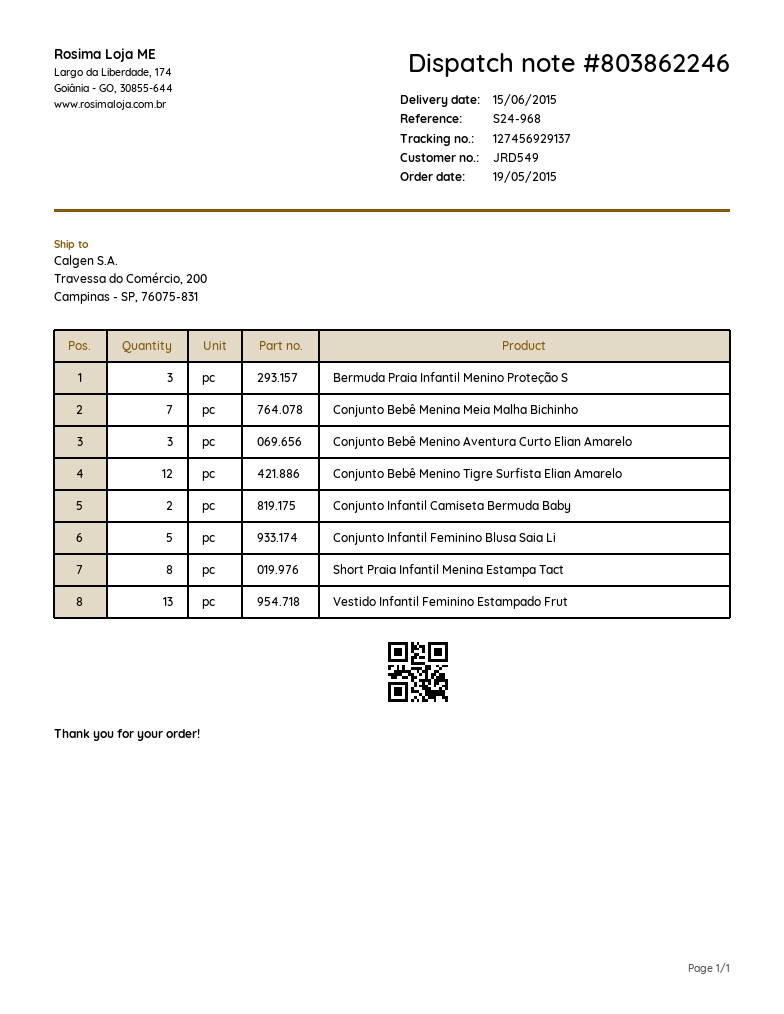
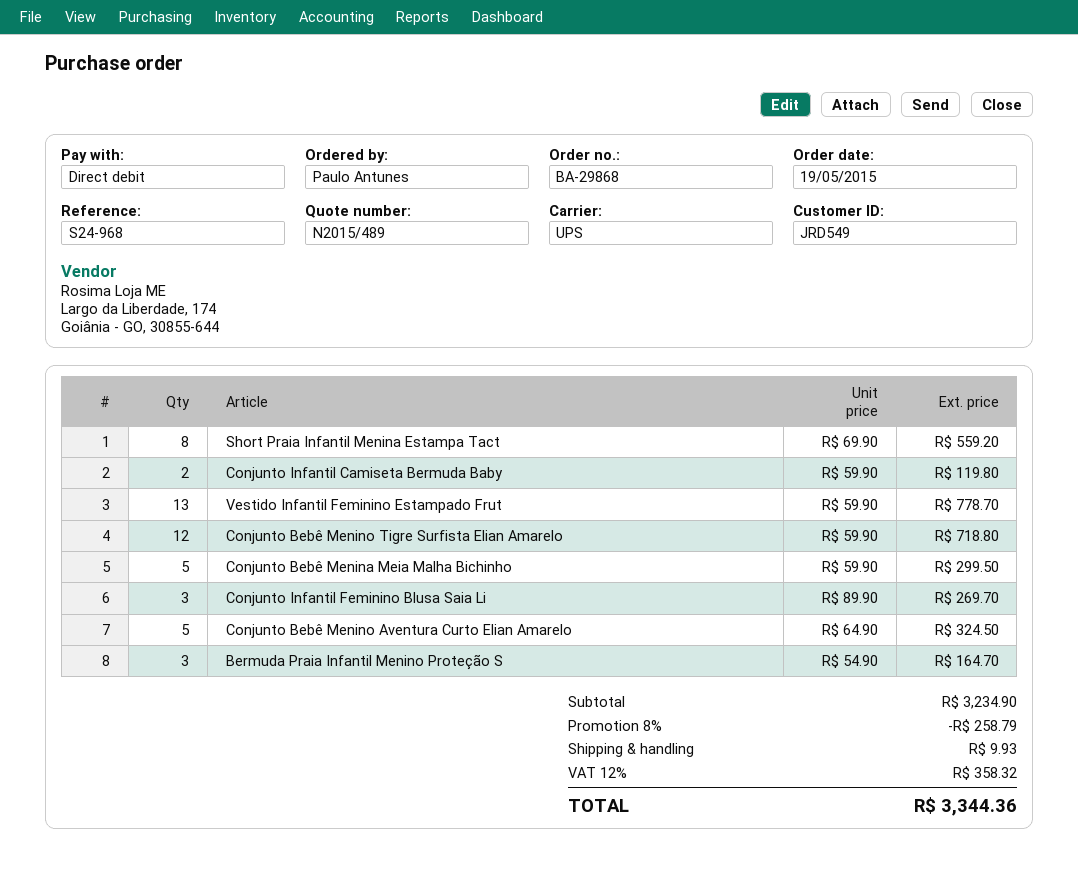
Conjunto Bebê Menina Meia Malha Bichinho: 7 -> 5
Conjunto Bebê Menino Aventura Curto Elian Amarelo: 3 -> 5
Conjunto Infantil Feminino Blusa Saia Li: 5 -> 3

